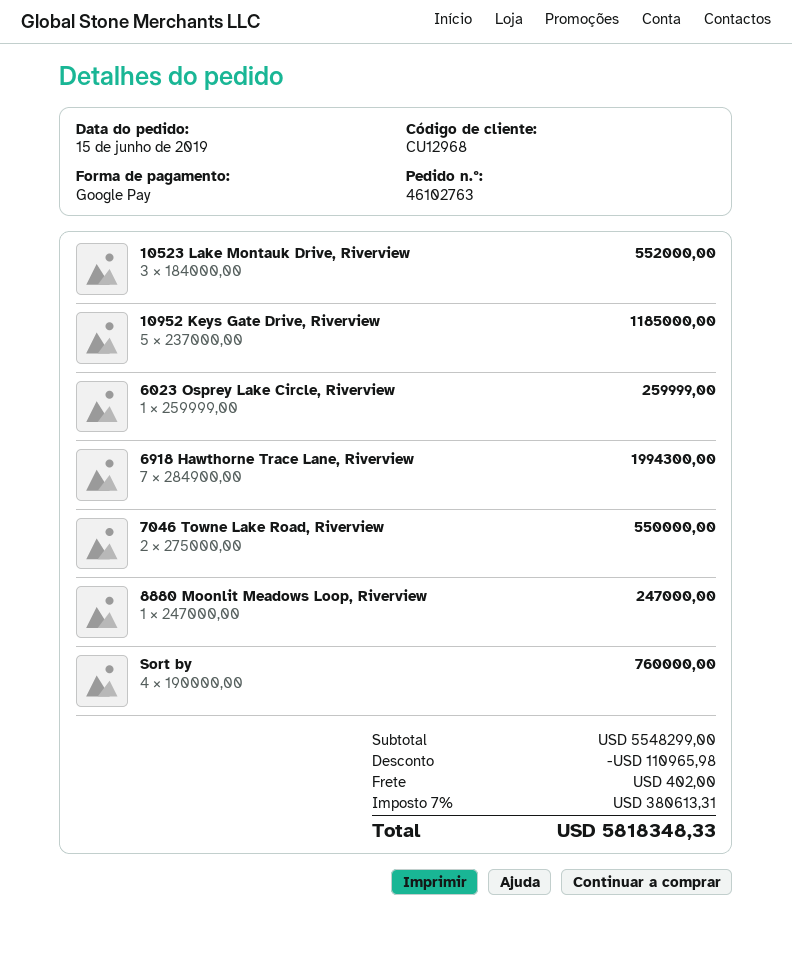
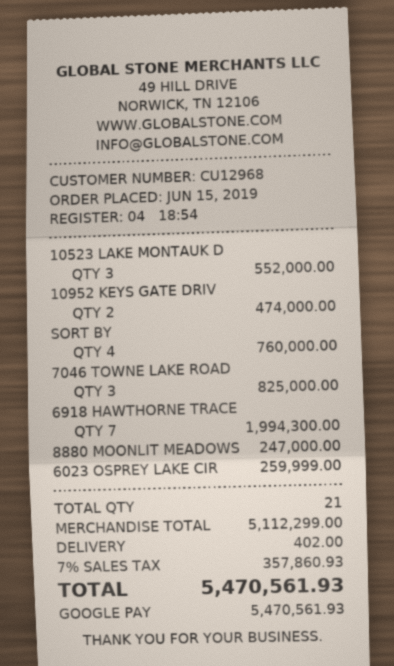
10952 Keys Gate Drive, Riverview: 5 for 1185000.00 -> 2 for 474000.00
7046 Towne Lake Road, Riverview: 2 for 550000.00 -> 3 for 825000.00
subtotal: 5548299.00 -> 5112299.00
discount: 110965.98 -> none
tax: 7% = 380613.31 -> 7% = 357860.93
total: 5818348.33 -> 5470561.93

